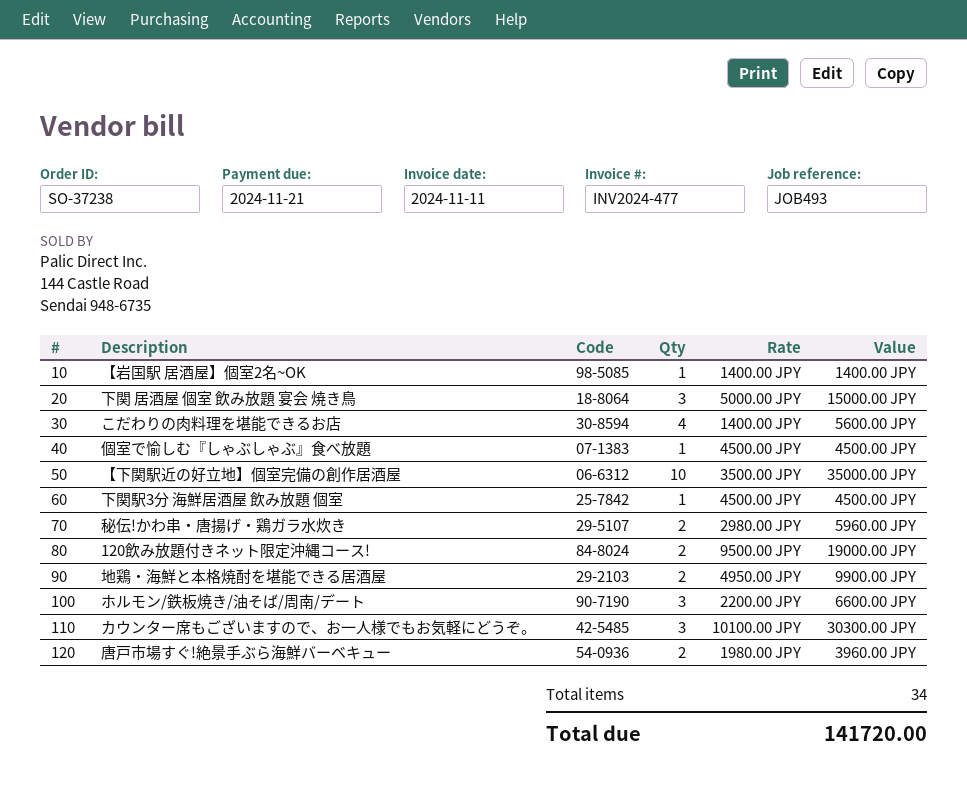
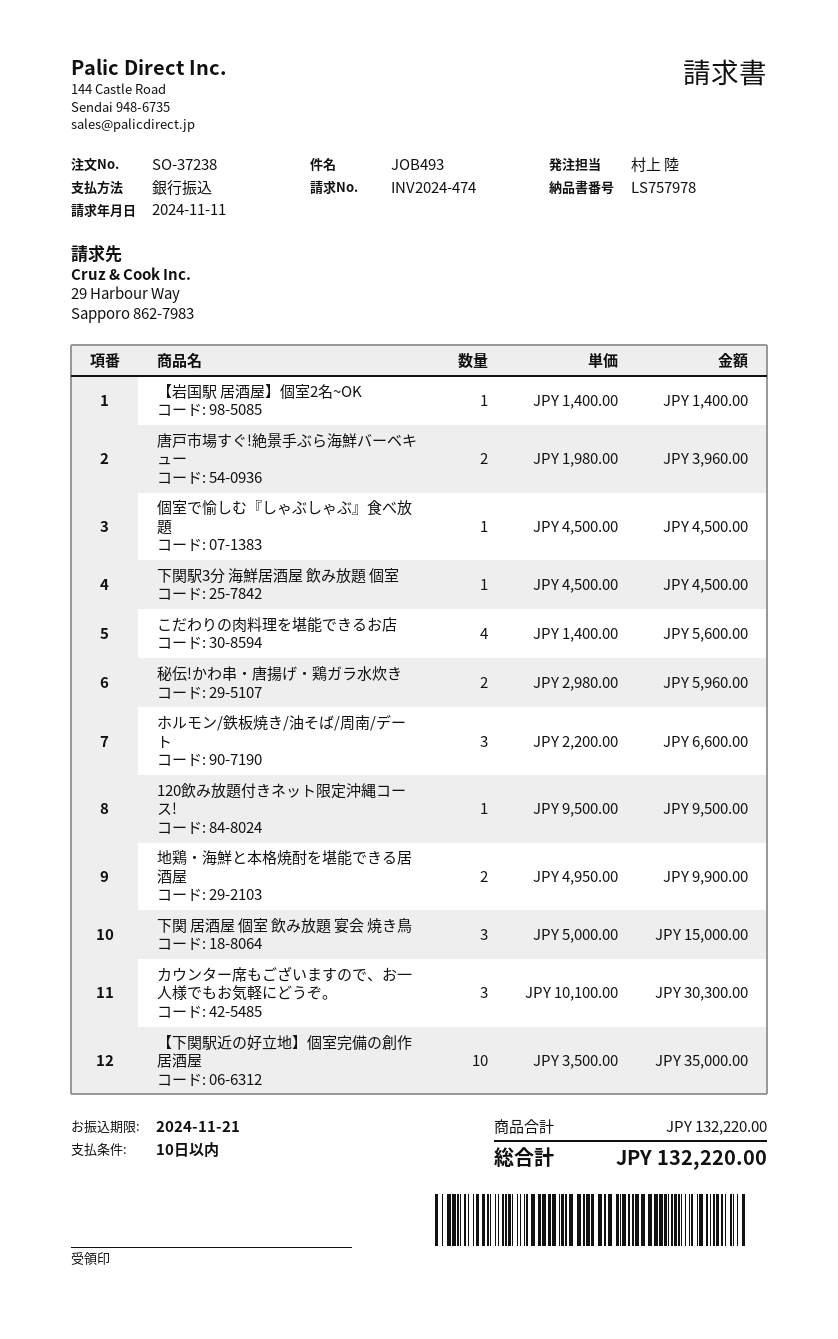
invoice number: INV2024-477 -> INV2024-474
120飲み放題付きネット限定沖縄コース!: 2 x 9500.00 = 19000.00 -> 1 x 9500.00 = 9500.00
total: 141720.00 -> 132220.00

